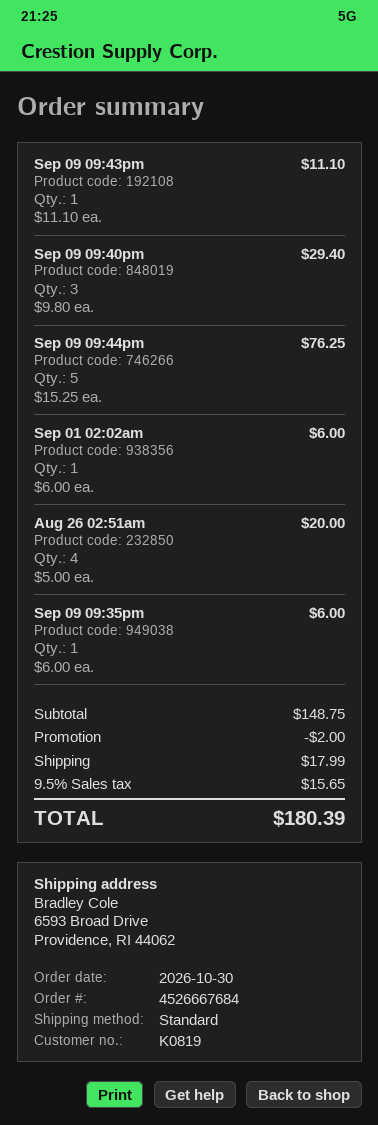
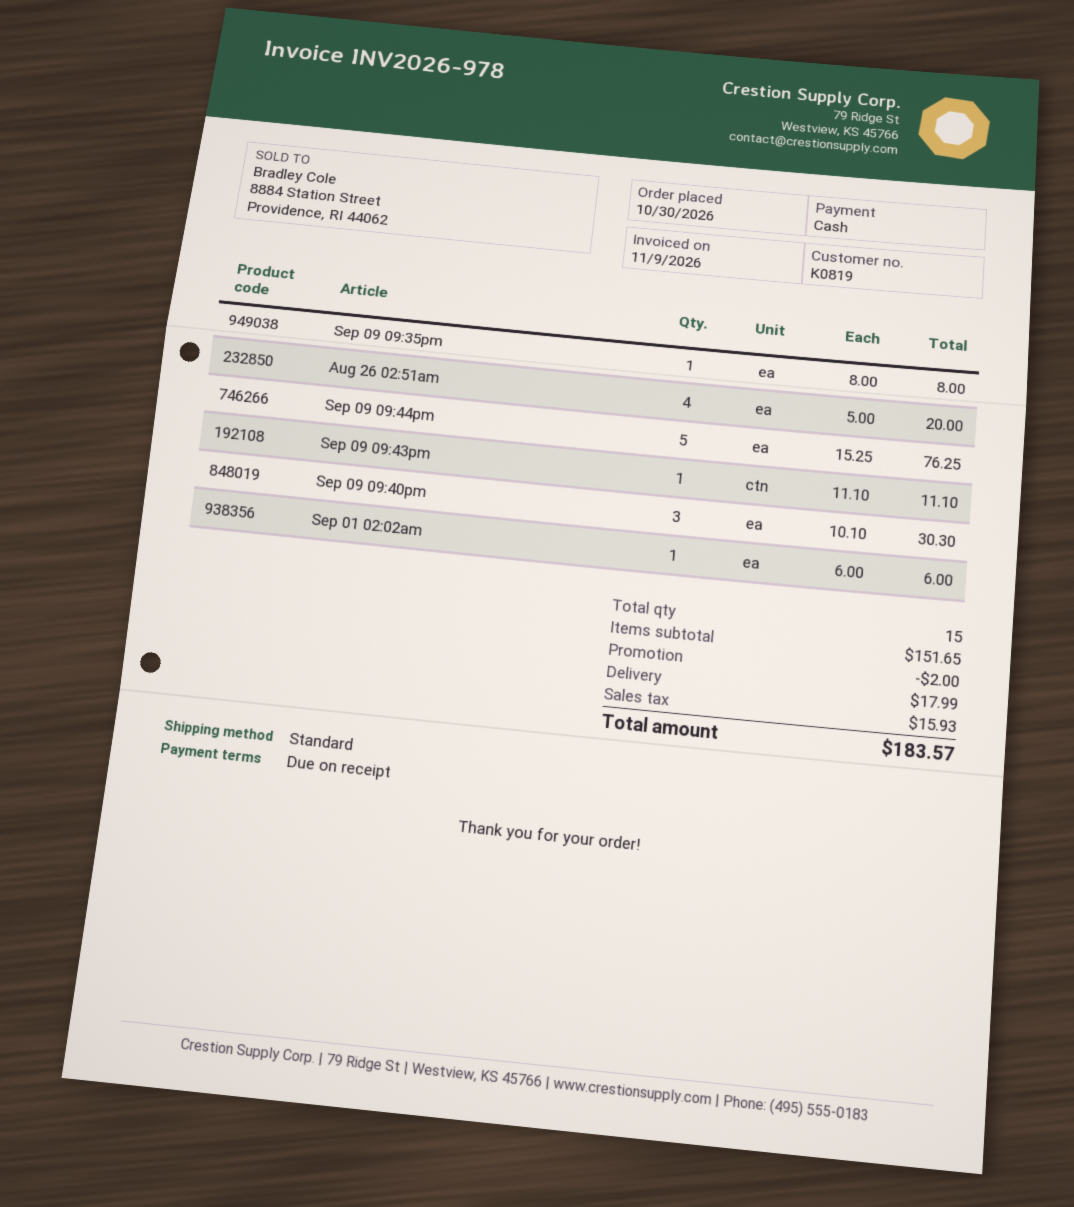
Sep 09 09:40pm: 3 x 9.80 = 29.40 -> 3 x 10.10 = 30.30
Sep 09 09:35pm: 1 x 6.00 = 6.00 -> 1 x 8.00 = 8.00
subtotal: 148.75 -> 151.65
tax: 15.65 -> 15.93
total: 180.39 -> 183.57

